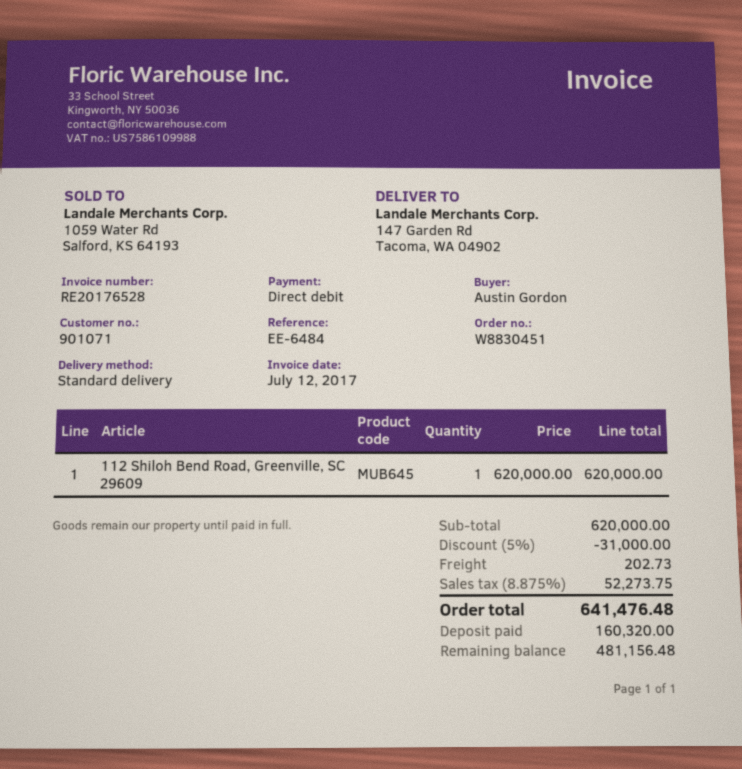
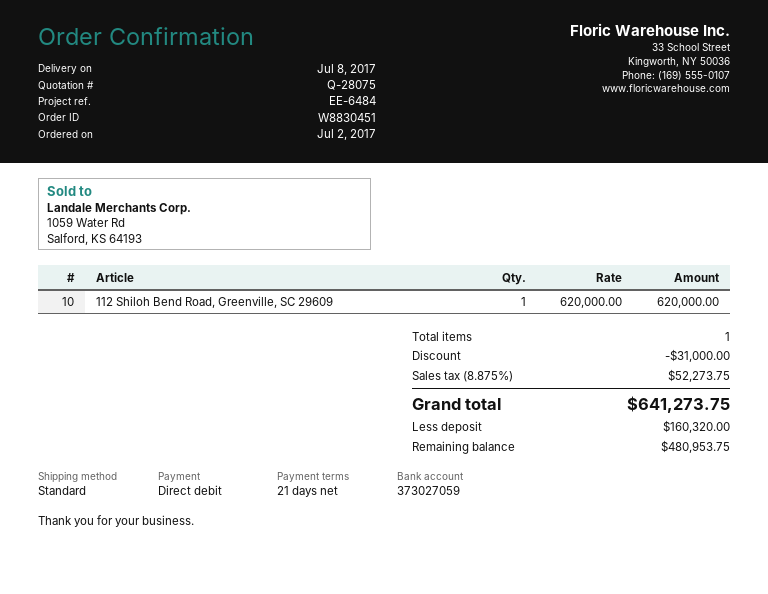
shipping: 202.73 -> none
total: 641476.48 -> 641273.75
balance: 481156.48 -> 480953.75

